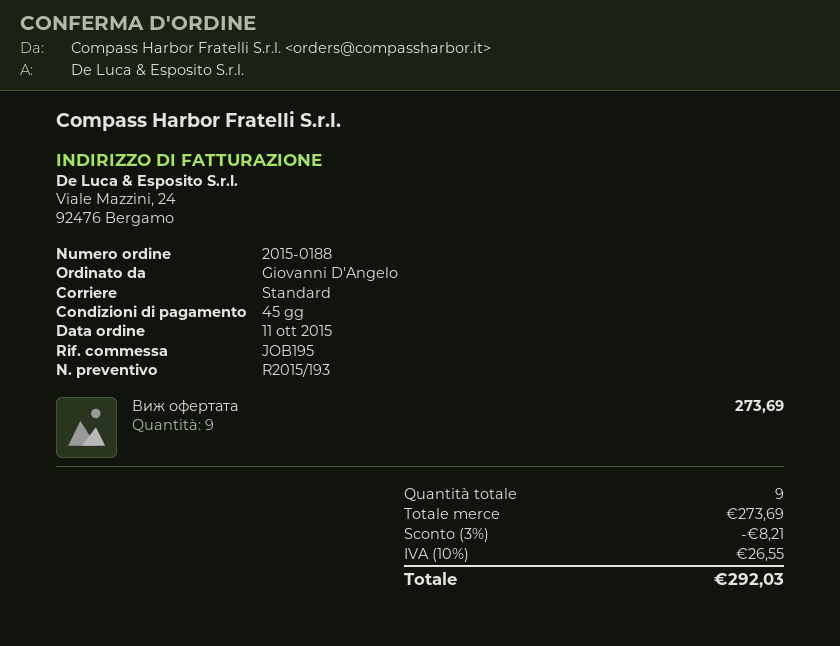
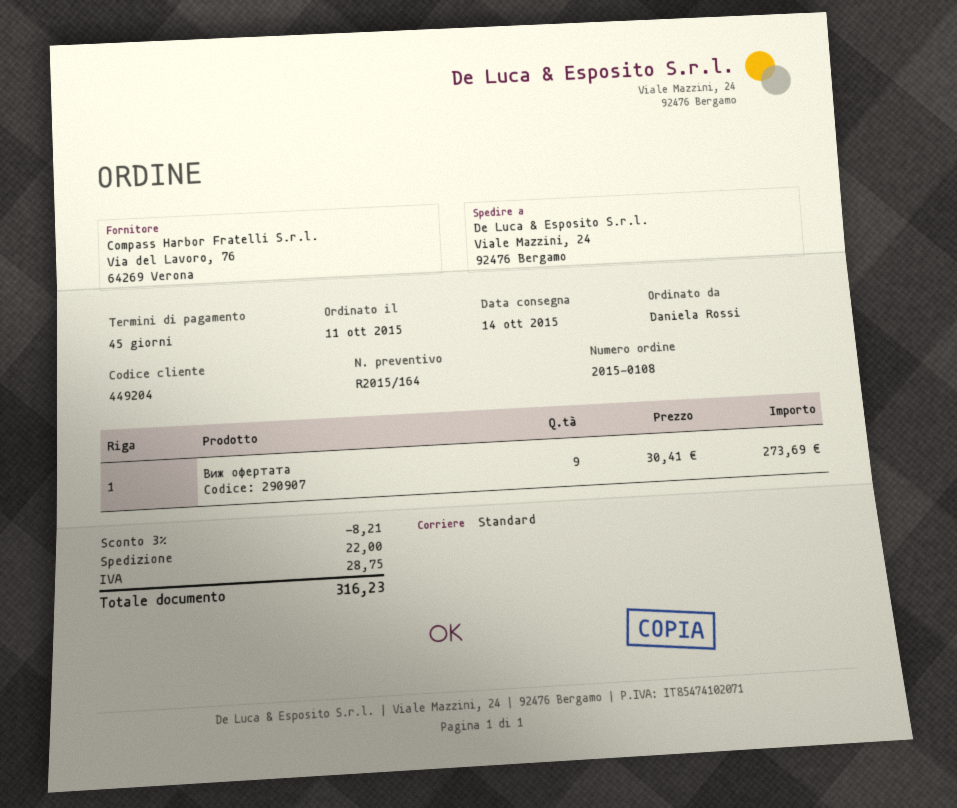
quote number: R2015/193 -> R2015/164
order number: 2015-0188 -> 2015-0108
ordered by: Giovanni D'Angelo -> Daniela Rossi
shipping: none -> 22.00
tax: 26.55 -> 28.75
total: 292.03 -> 316.23

